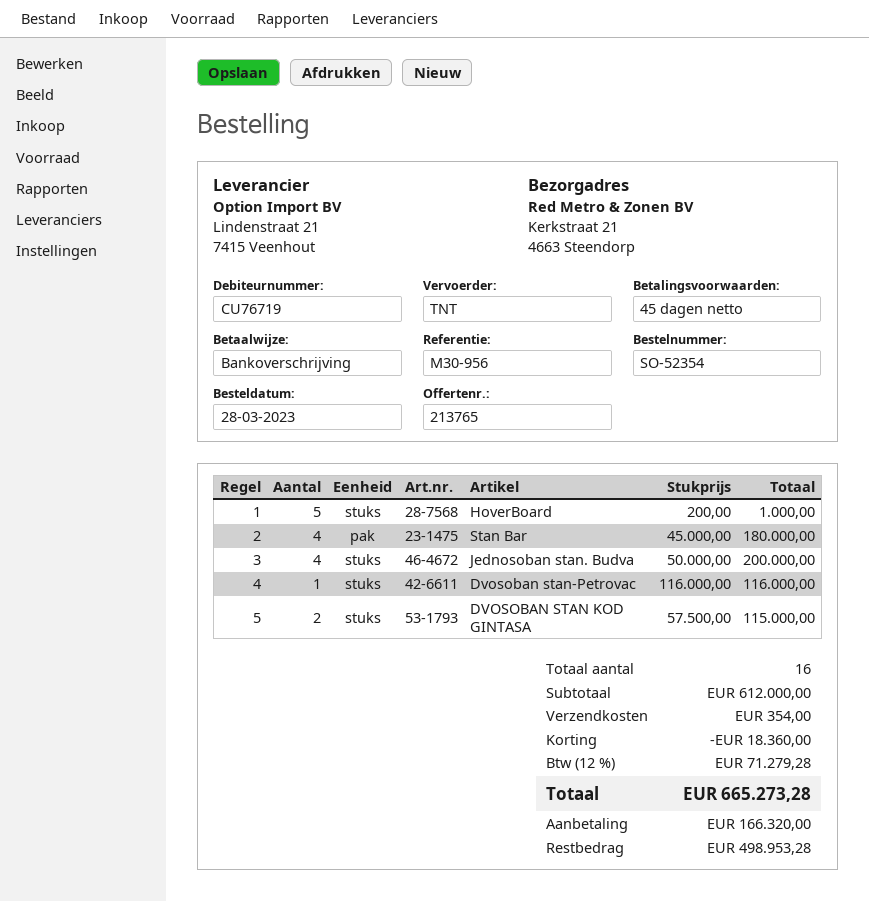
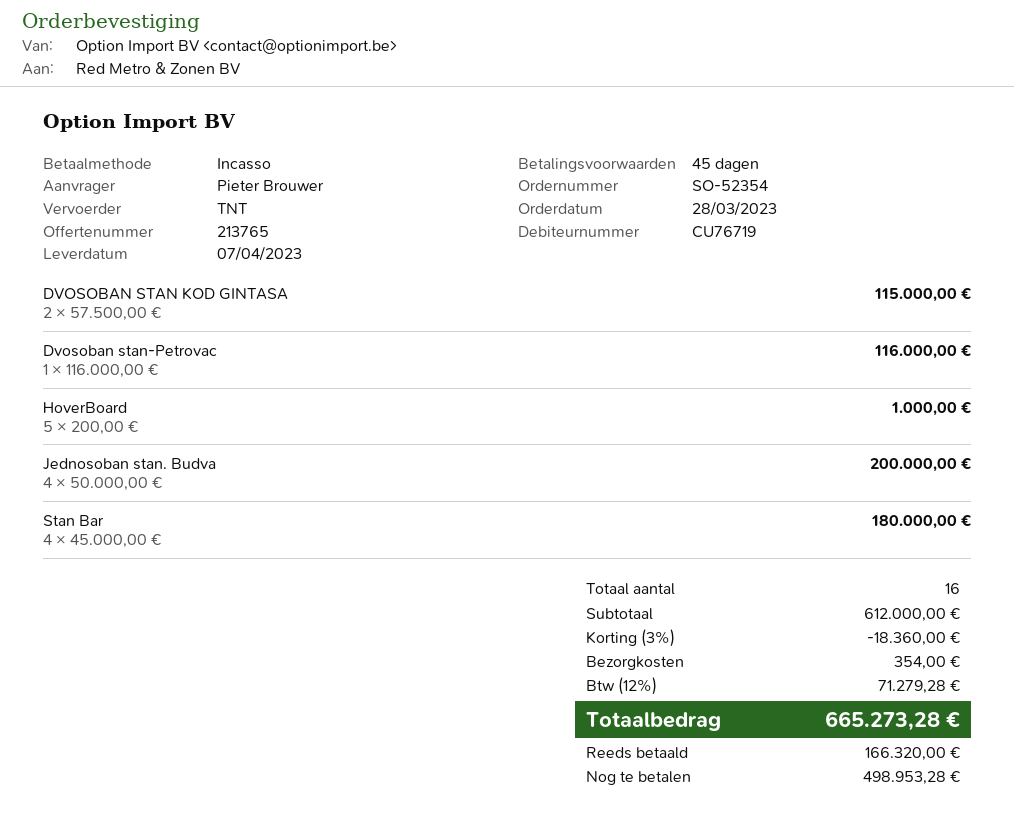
payment method: bank transfer -> direct debit

